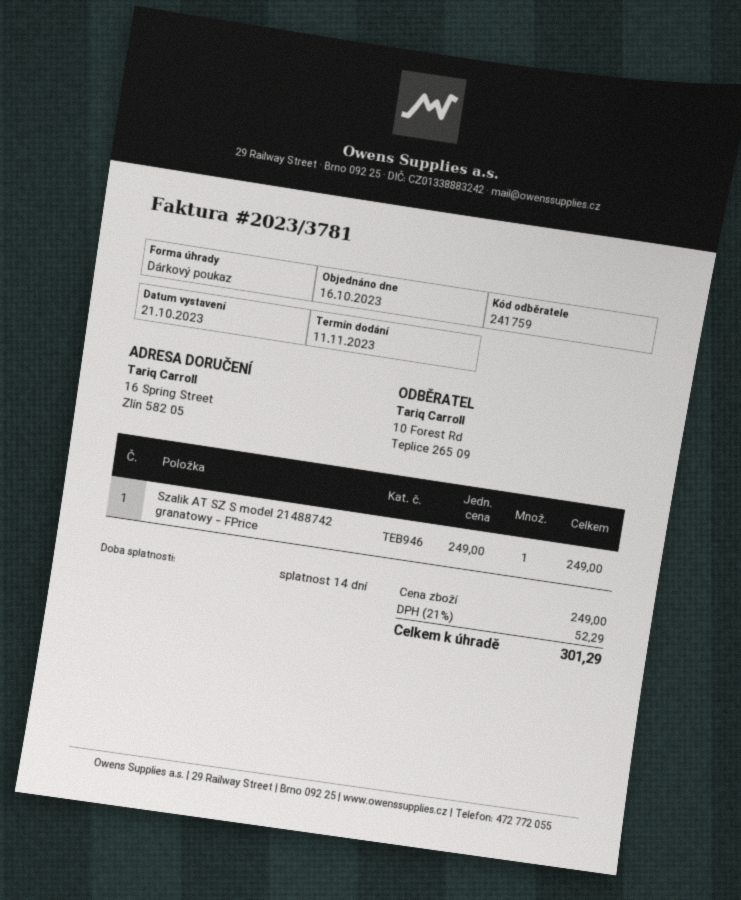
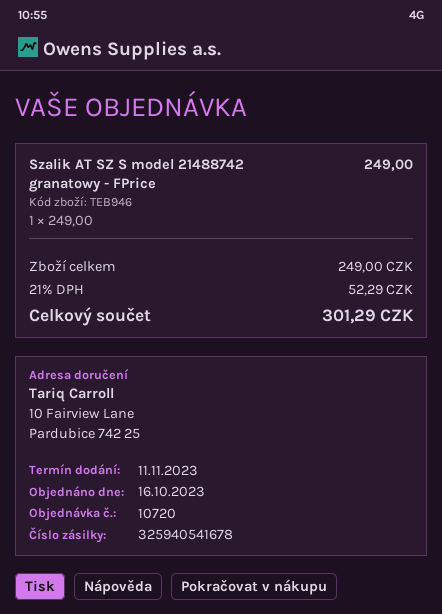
ship to: 16 Spring Street, Zlín 582 05 -> 10 Fairview Lane, Pardubice 742 25

